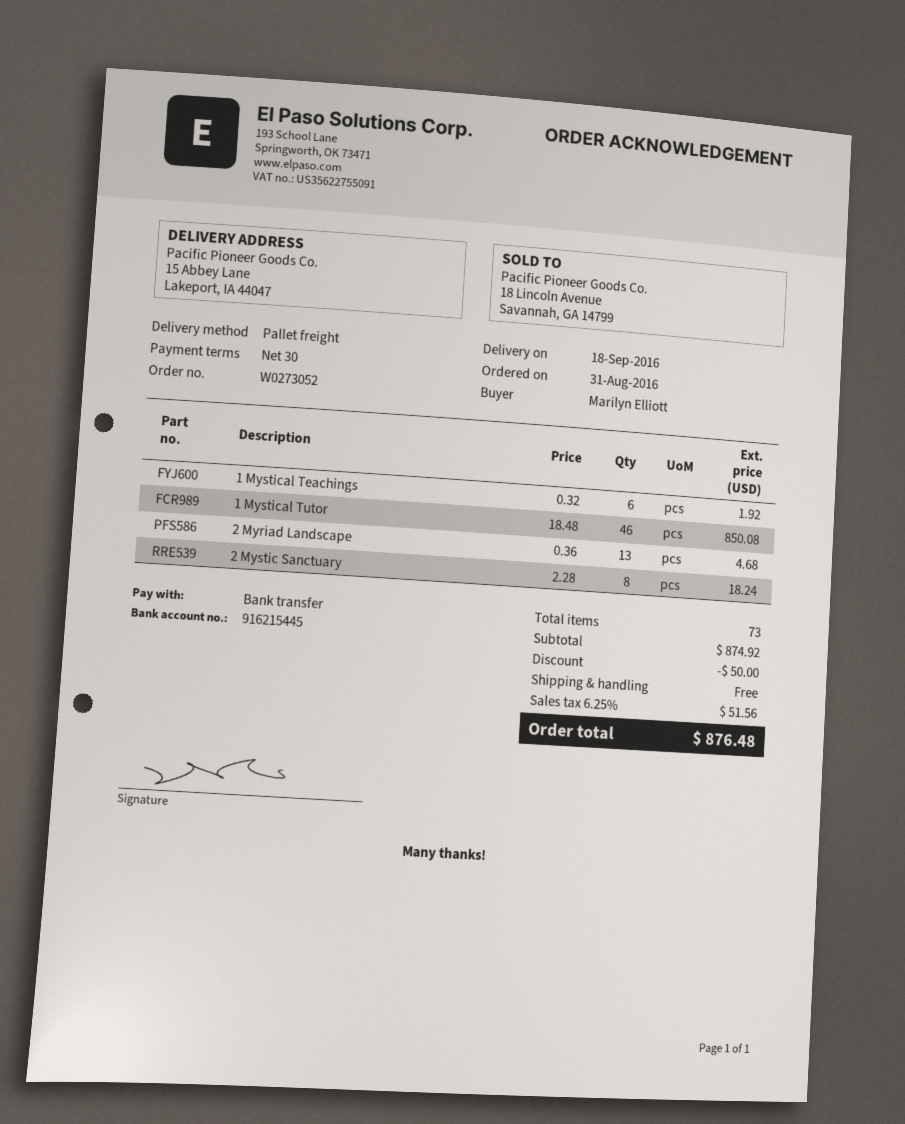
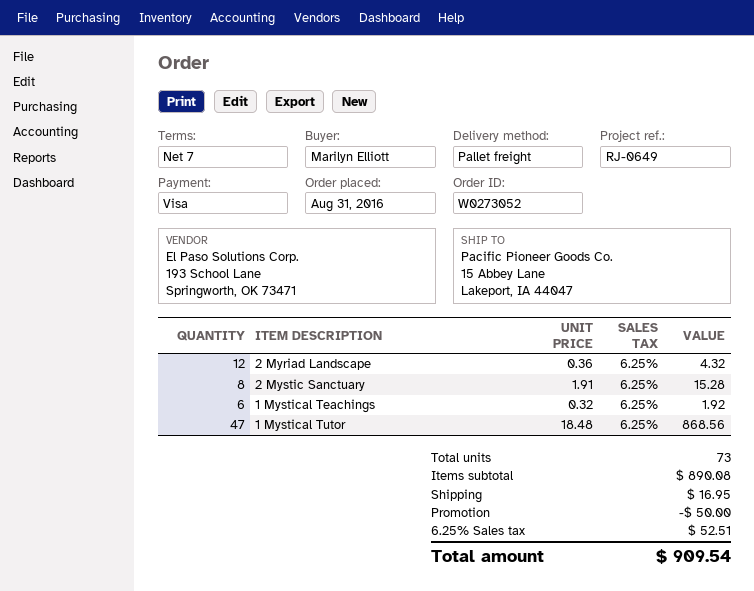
payment terms: 30 days -> 7 days
payment method: bank transfer -> Visa
1 Mystical Tutor: 46 x 18.48 = 850.08 -> 47 x 18.48 = 868.56
2 Myriad Landscape: 13 x 0.36 = 4.68 -> 12 x 0.36 = 4.32
2 Mystic Sanctuary: 8 x 2.28 = 18.24 -> 8 x 1.91 = 15.28
subtotal: 874.92 -> 890.08
shipping: 0.00 -> 16.95
tax: 6.25% = 51.56 -> 6.25% = 52.51
total: 876.48 -> 909.54

